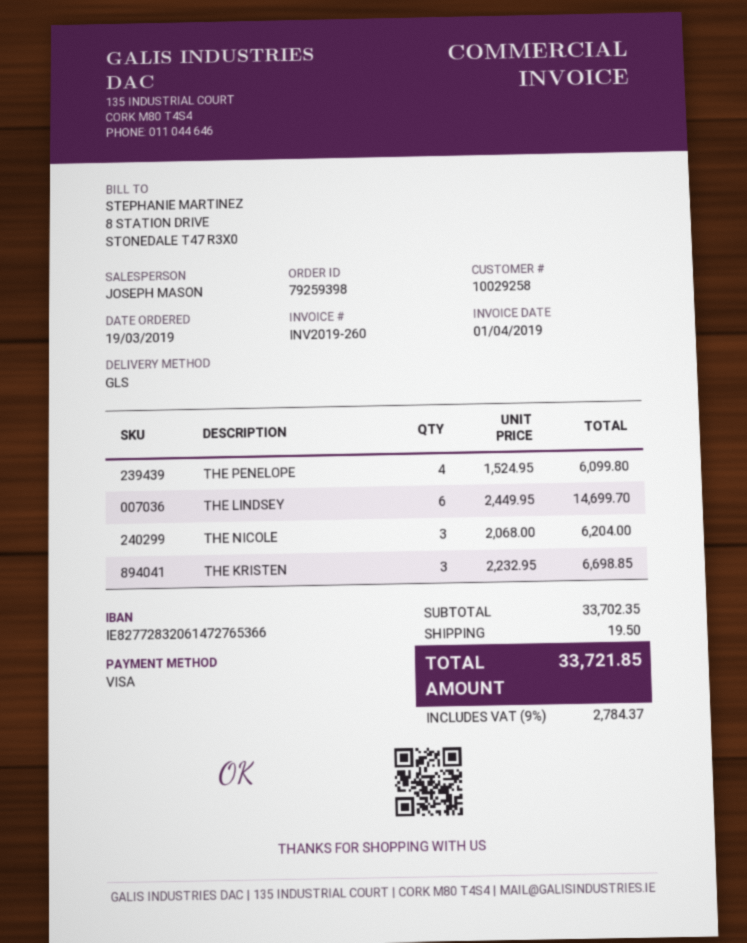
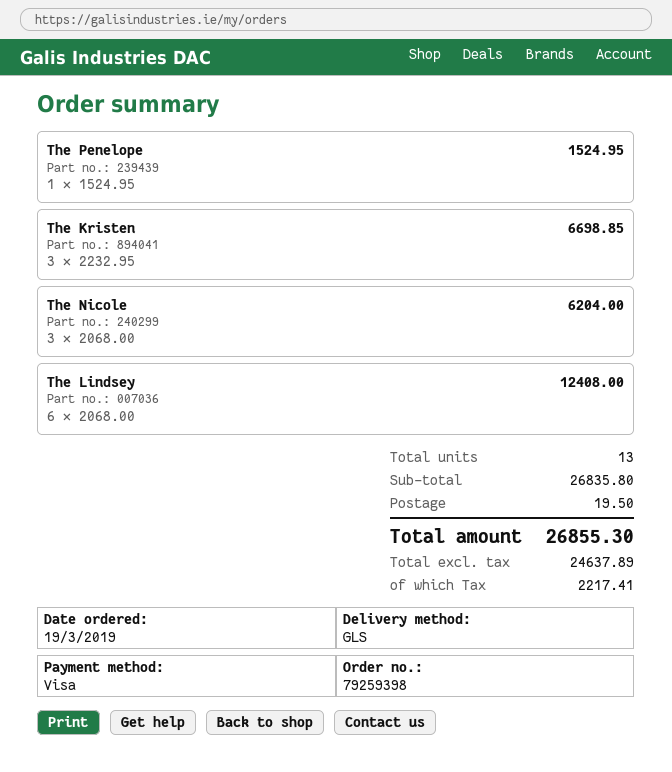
THE PENELOPE: 4 x 1524.95 = 6099.80 -> 1 x 1524.95 = 1524.95
THE LINDSEY: 6 x 2449.95 = 14699.70 -> 6 x 2068.00 = 12408.00
subtotal: 33702.35 -> 26835.80
tax: 2784.37 -> 2217.41
total: 33721.85 -> 26855.30

